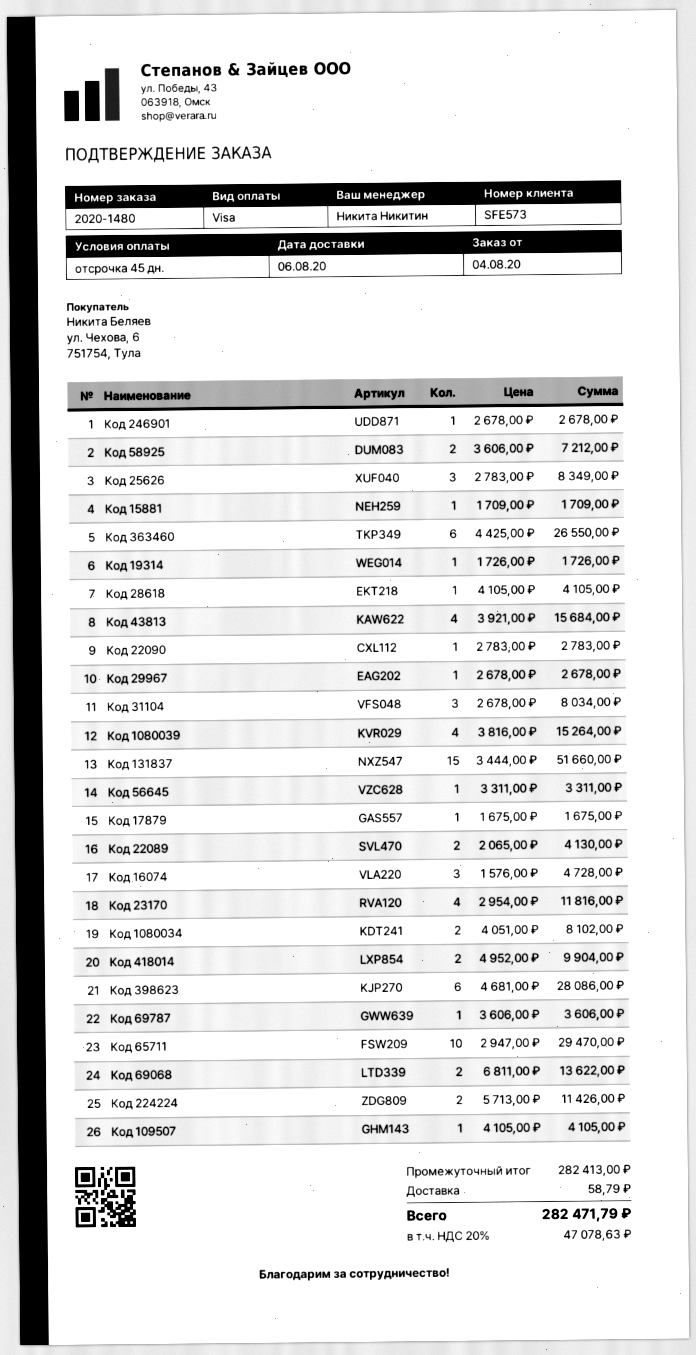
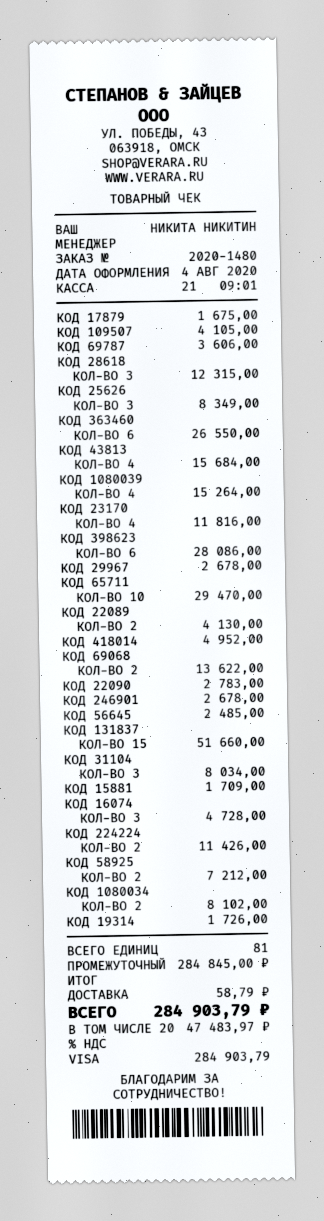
Код 28618: 1 for 4105.00 -> 3 for 12315.00
Код 56645: 1 for 3311.00 -> 1 for 2485.00
Код 418014: 2 for 9904.00 -> 1 for 4952.00
subtotal: 282413.00 -> 284845.00
tax: 20% = 47078.63 -> 20% = 47483.97
total: 282471.79 -> 284903.79

